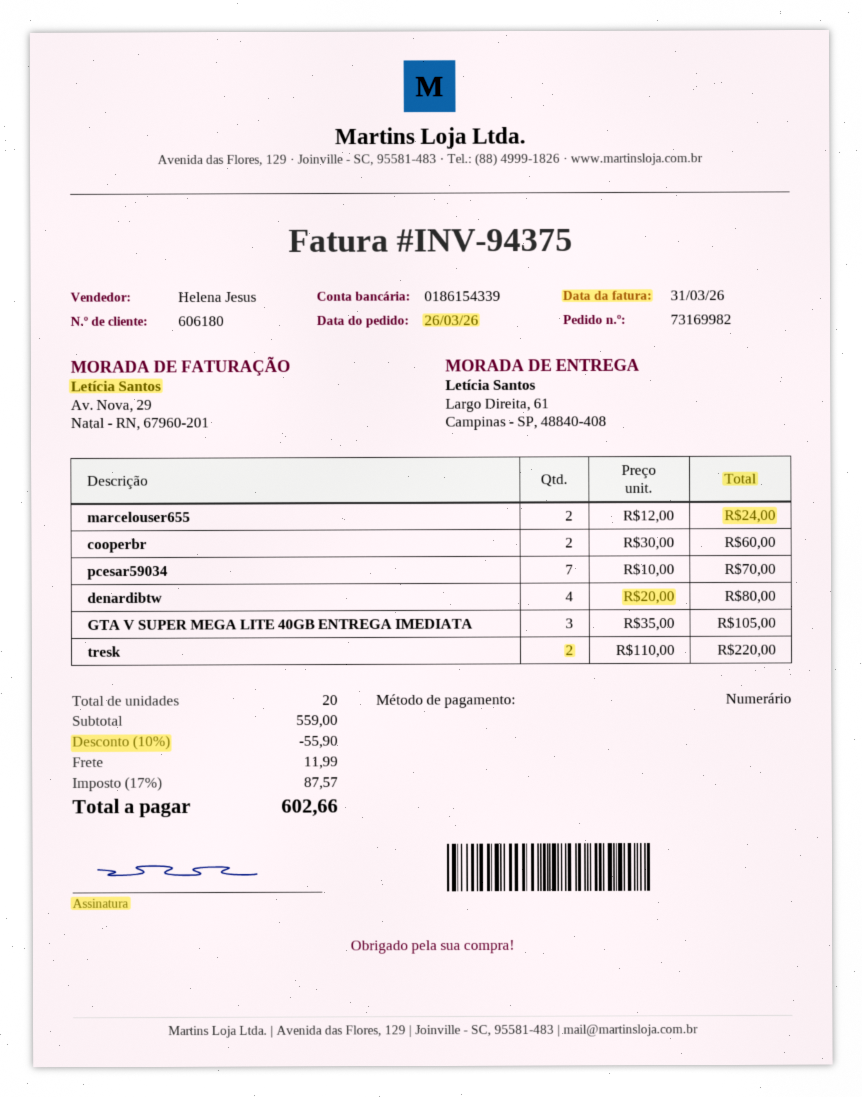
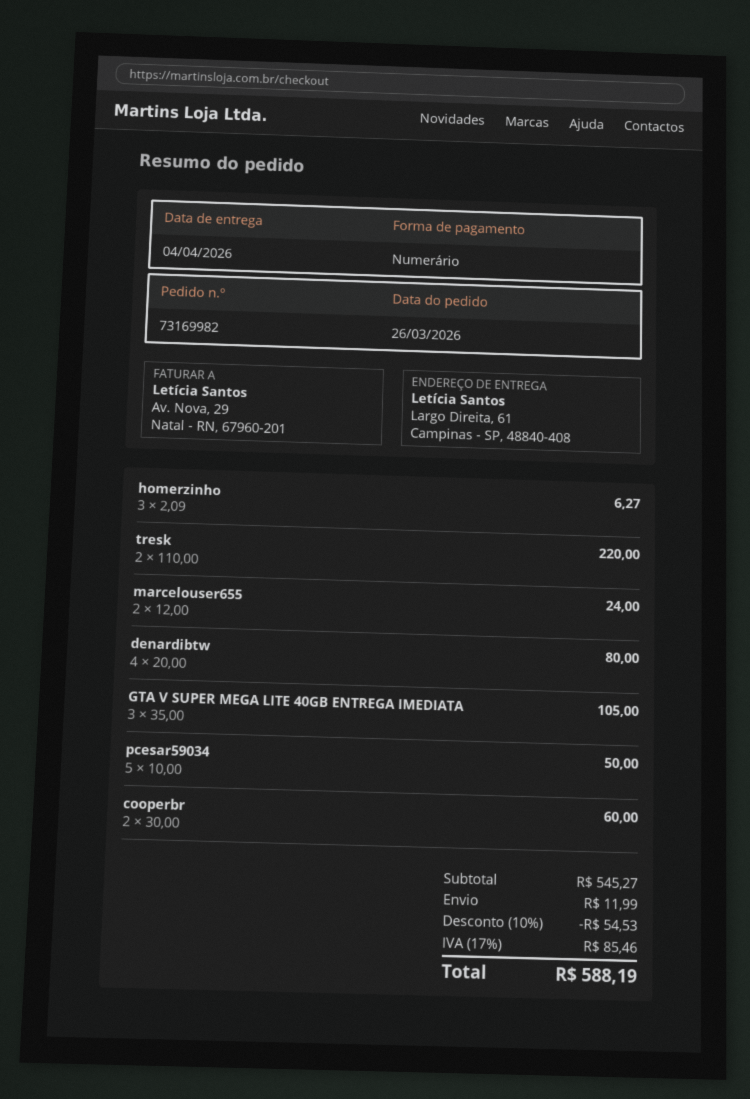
pcesar59034: 7 x 10.00 = 70.00 -> 5 x 10.00 = 50.00
homerzinho: none -> 3 x 2.09 = 6.27
subtotal: 559.00 -> 545.27
discount: 10% = 55.90 -> 10% = 54.53
tax: 17% = 87.57 -> 17% = 85.46
total: 602.66 -> 588.19

